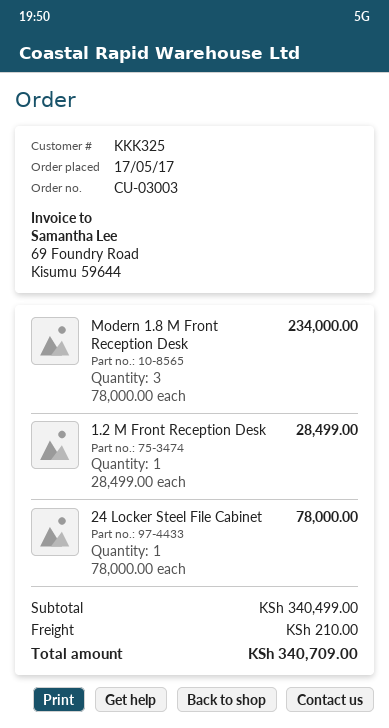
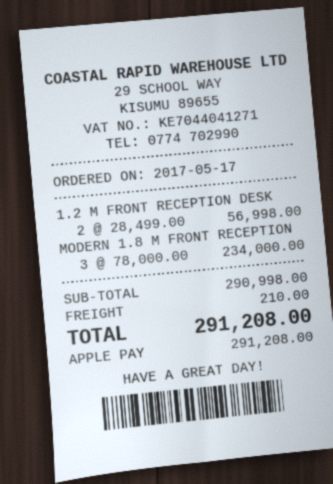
1.2 M Front Reception Desk: 1 x 28499.00 = 28499.00 -> 2 x 28499.00 = 56998.00
24 Locker Steel File Cabinet: 1 x 78000.00 = 78000.00 -> none
subtotal: 340499.00 -> 290998.00
total: 340709.00 -> 291208.00

